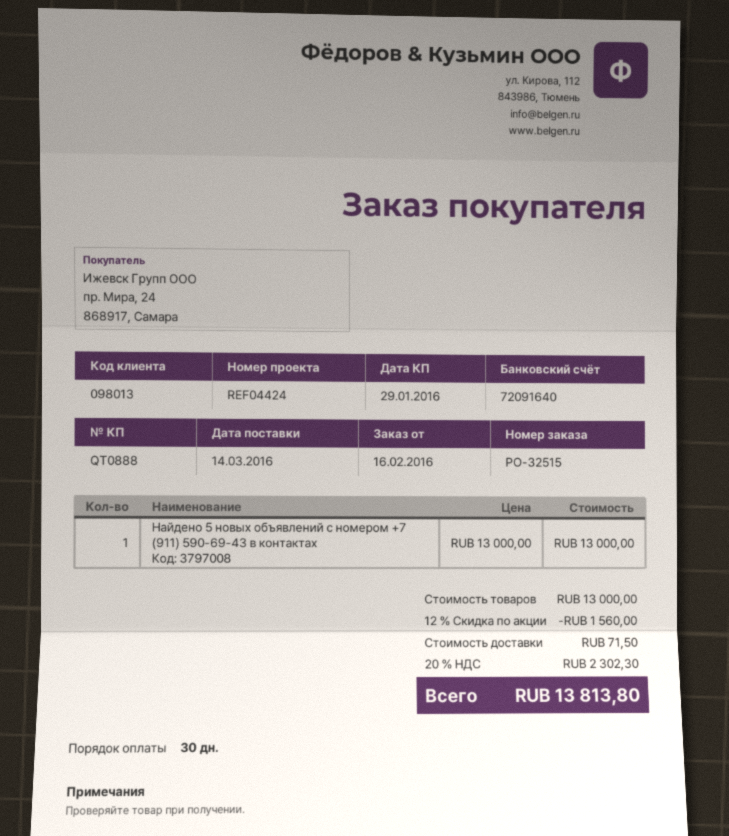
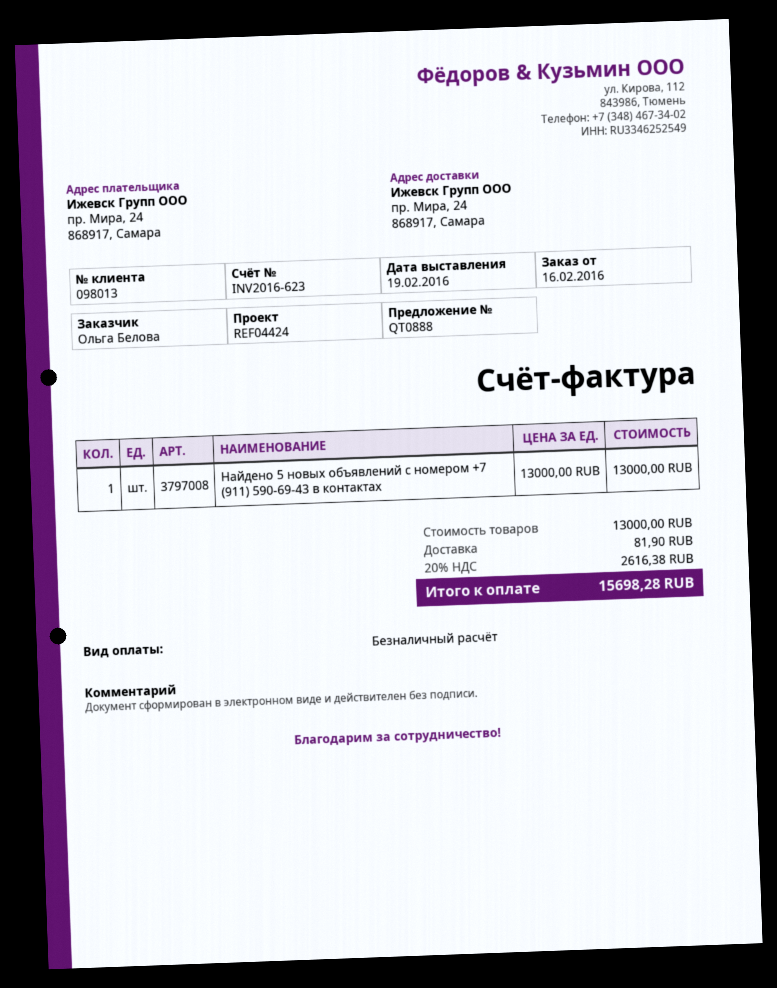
discount: 12% = 1560.00 -> none
shipping: 71.50 -> 81.90
tax: 20% = 2302.30 -> 20% = 2616.38
total: 13813.80 -> 15698.28

